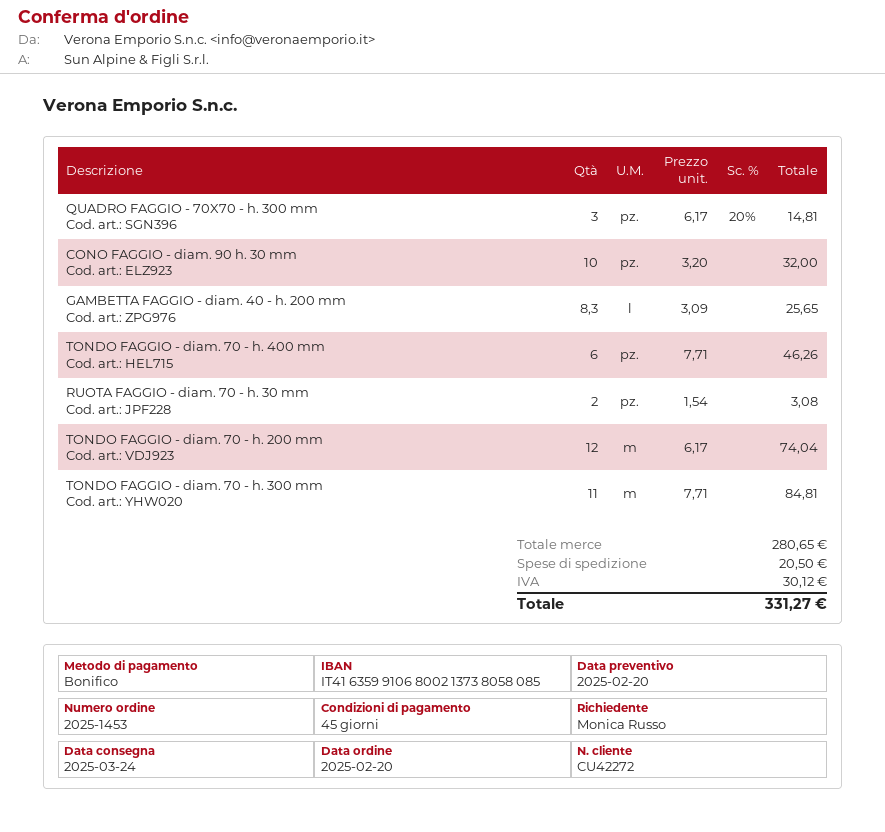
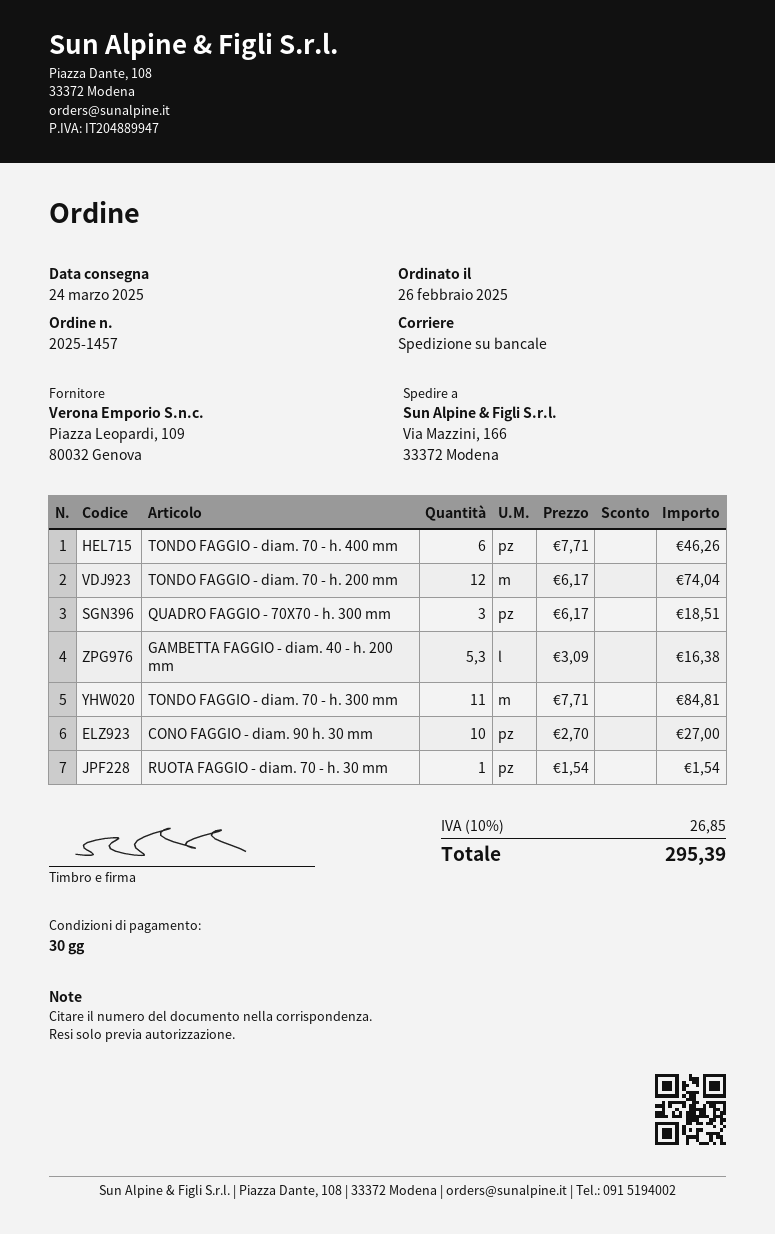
order number: 2025-1453 -> 2025-1457
order date: 2025-02-20 -> 2025-02-26
payment terms: 45 days -> 30 days
QUADRO FAGGIO - 70X70 - h. 300 mm: 3 x 6.17 - 20% = 14.81 -> 3 x 6.17 = 18.51
CONO FAGGIO - diam. 90 h. 30 mm: 10 x 3.20 = 32.00 -> 10 x 2.70 = 27.00
GAMBETTA FAGGIO - diam. 40 - h. 200 mm: 8.3 x 3.09 = 25.65 -> 5.3 x 3.09 = 16.38
RUOTA FAGGIO - diam. 70 - h. 30 mm: 2 x 1.54 = 3.08 -> 1 x 1.54 = 1.54
shipping: 20.50 -> none
tax: 30.12 -> 26.85
total: 331.27 -> 295.39

